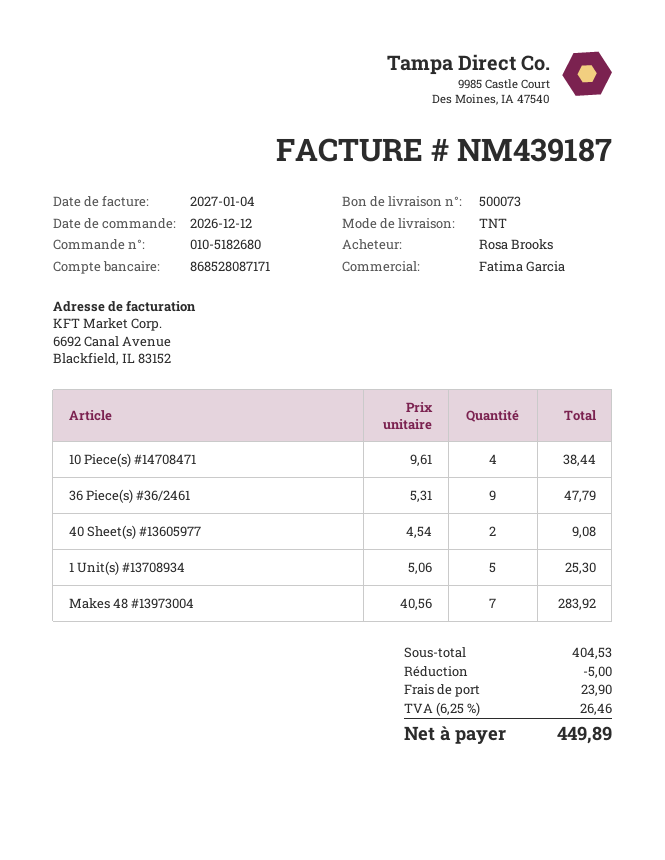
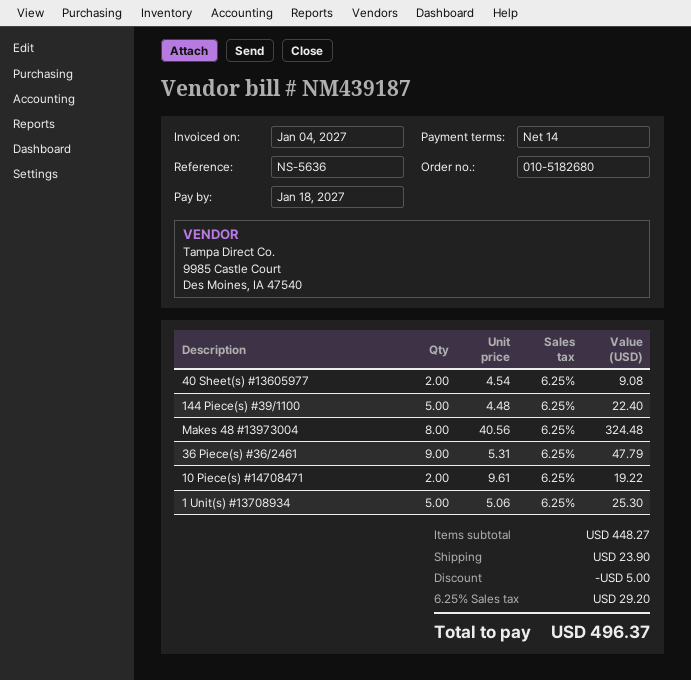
10 Piece(s) #14708471: 4 x 9.61 = 38.44 -> 2 x 9.61 = 19.22
Makes 48 #13973004: 7 x 40.56 = 283.92 -> 8 x 40.56 = 324.48
144 Piece(s) #39/1100: none -> 5 x 4.48 = 22.40
subtotal: 404.53 -> 448.27
tax: 6.25% = 26.46 -> 6.25% = 29.20
total: 449.89 -> 496.37

